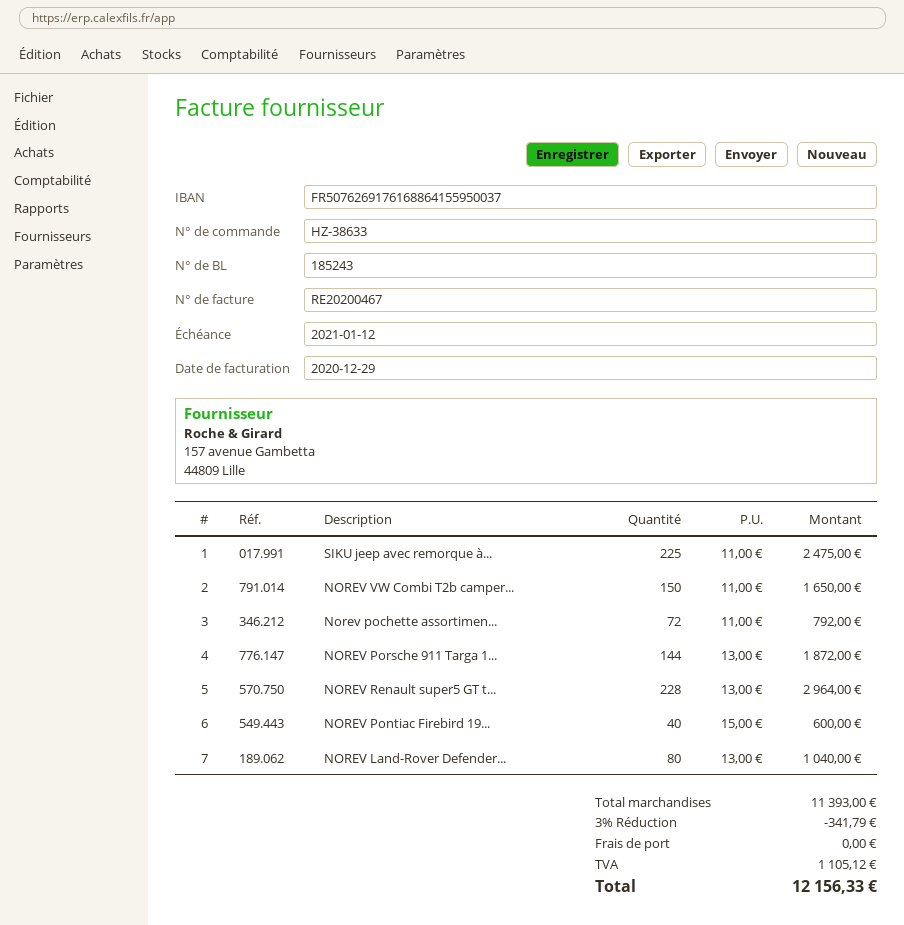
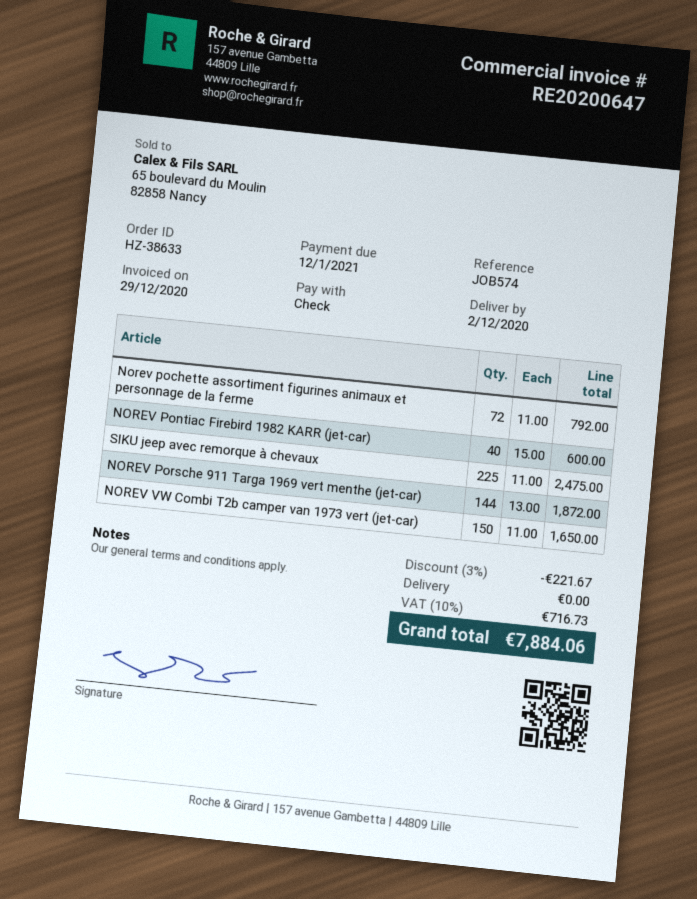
invoice number: RE20200467 -> RE20200647
NOREV Renault super5 GT t...: 228 x 13.00 = 2964.00 -> none
NOREV Land-Rover Defender...: 80 x 13.00 = 1040.00 -> none
discount: 3% = 341.79 -> 3% = 221.67
tax: 1105.12 -> 716.73
total: 12156.33 -> 7884.06

